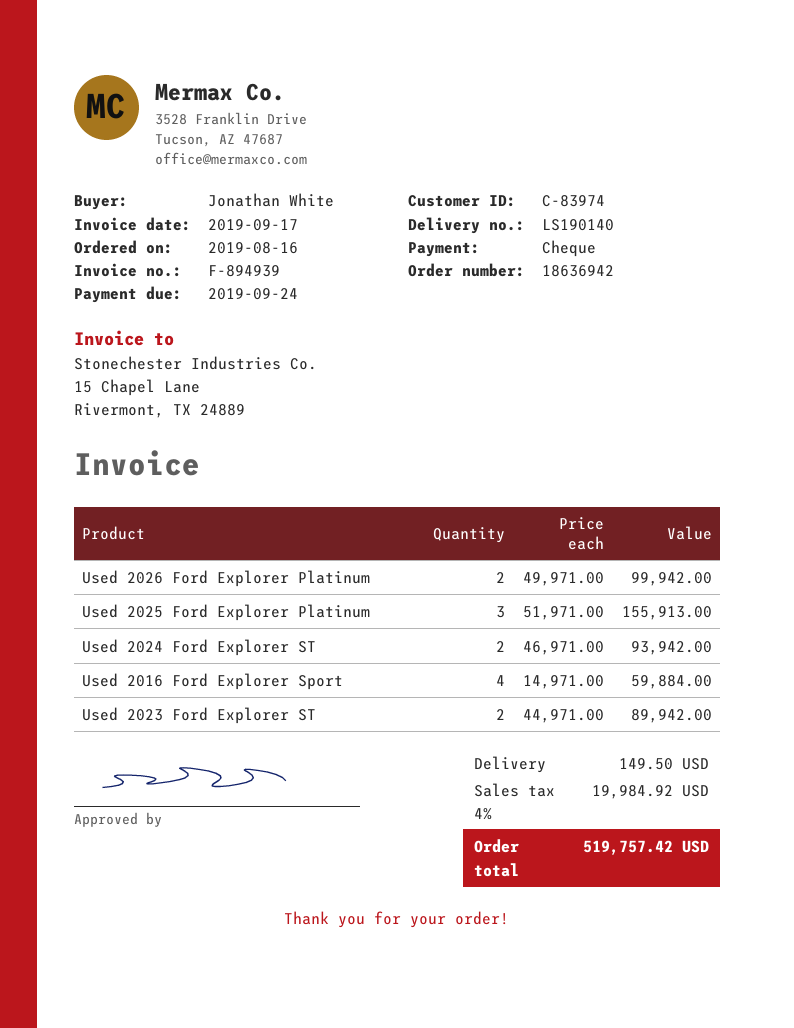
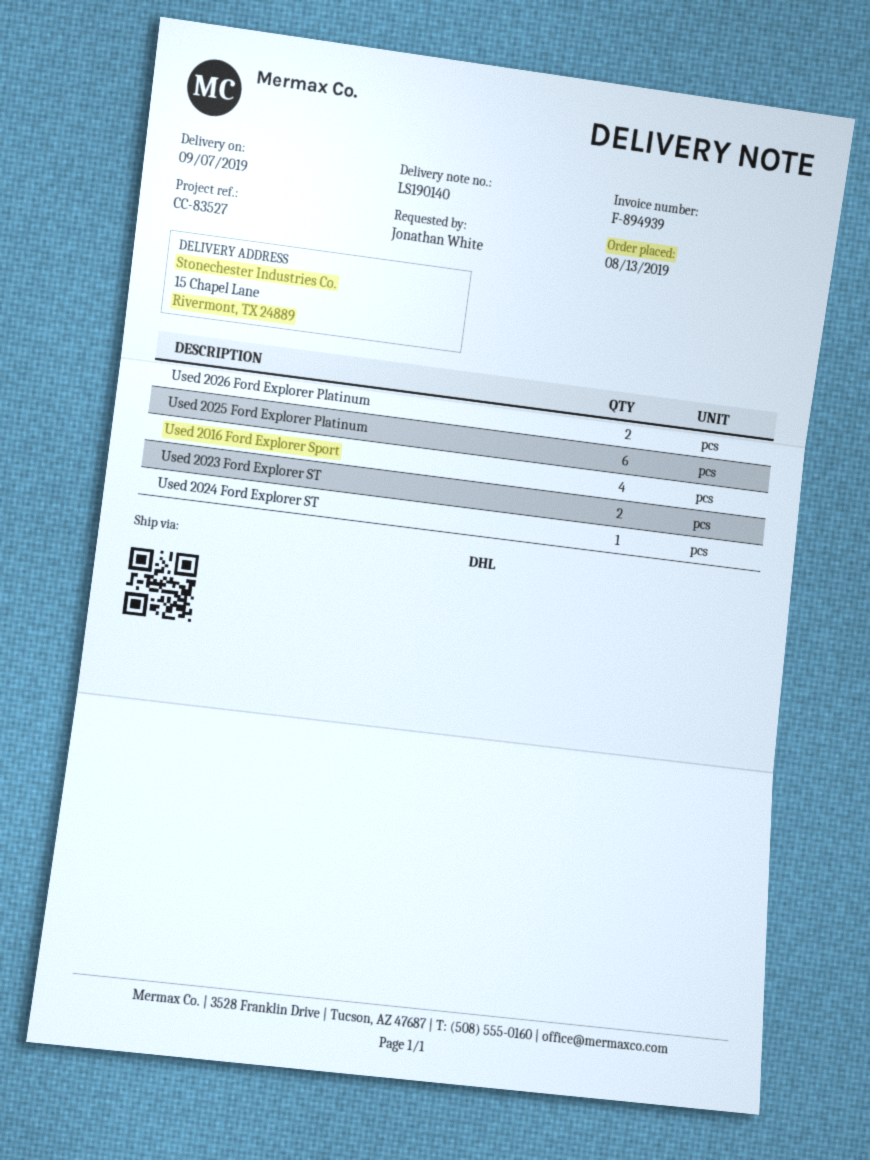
order date: 2019-08-16 -> 2019-08-13
Used 2025 Ford Explorer Platinum: 3 -> 6
Used 2024 Ford Explorer ST: 2 -> 1

